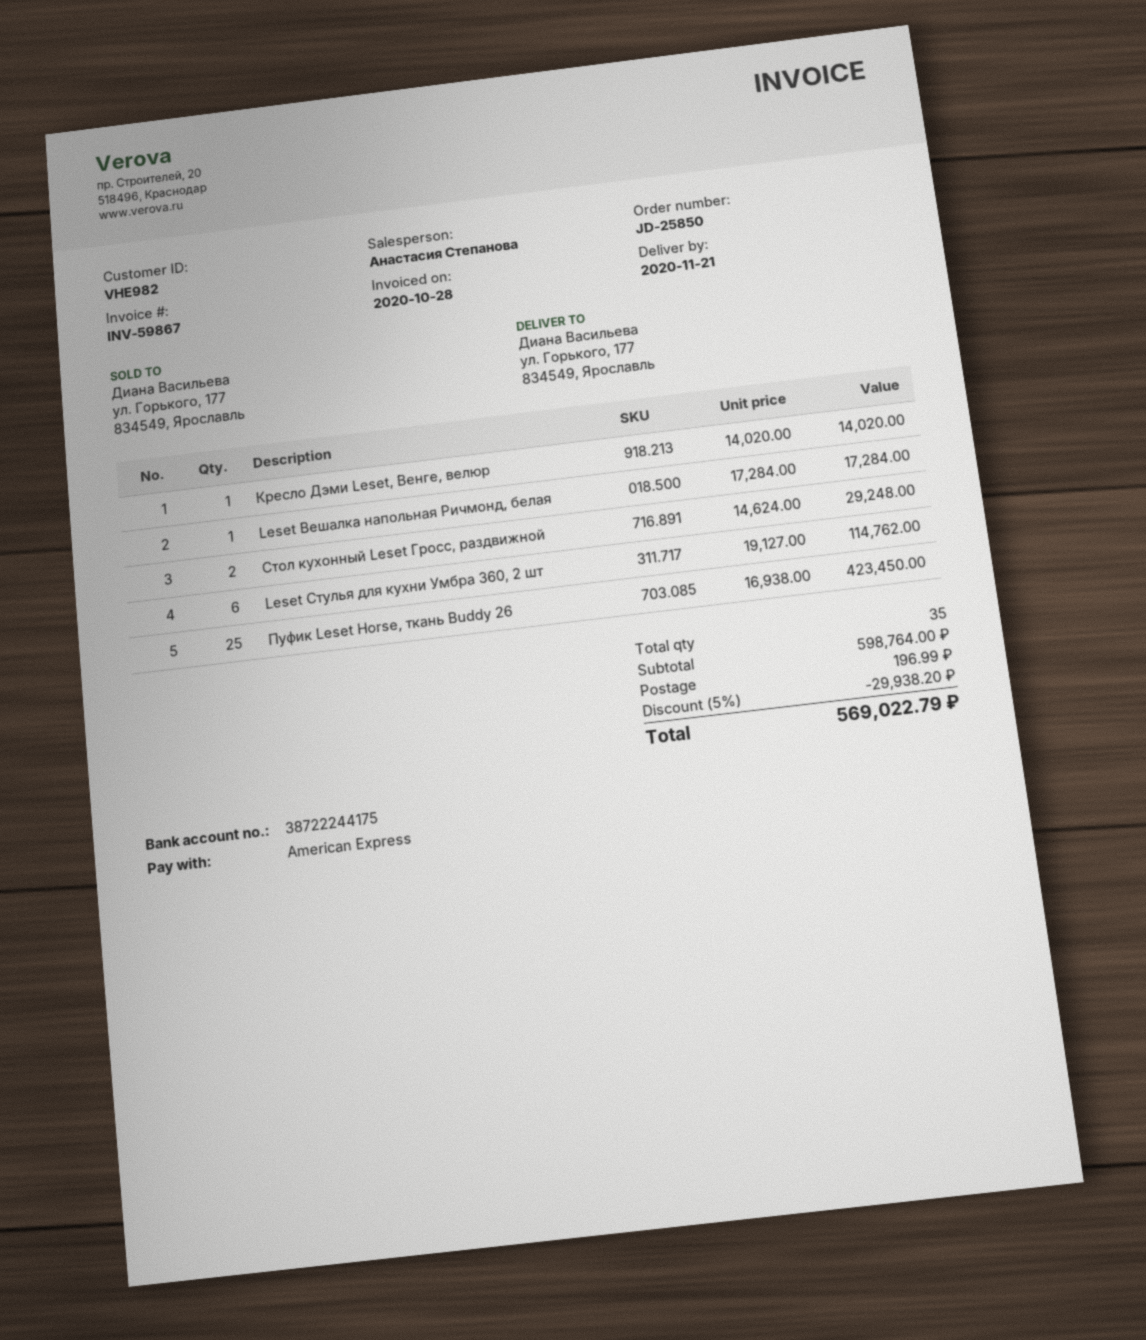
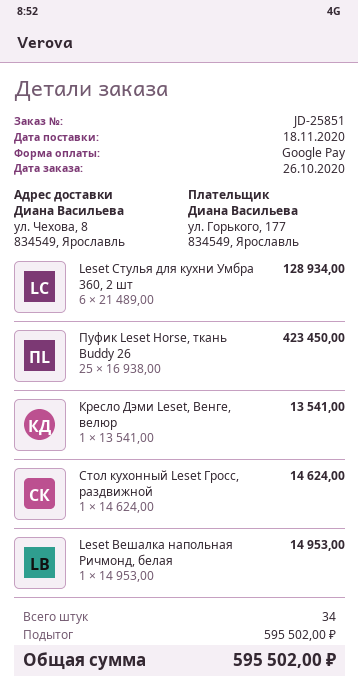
order number: JD-25850 -> JD-25851
delivery date: 2020-11-21 -> 2020-11-18
payment method: American Express -> Google Pay
ship to: ул. Горького, 177, 834549, Ярославль -> ул. Чехова, 8, 834549, Ярославль
Кресло Дэми Leset, Венге, велюр: 1 x 14020.00 = 14020.00 -> 1 x 13541.00 = 13541.00
Leset Вешалка напольная Ричмонд, белая: 1 x 17284.00 = 17284.00 -> 1 x 14953.00 = 14953.00
Стол кухонный Leset Гросс, раздвижной: 2 x 14624.00 = 29248.00 -> 1 x 14624.00 = 14624.00
Leset Стулья для кухни Умбра 360, 2 шт: 6 x 19127.00 = 114762.00 -> 6 x 21489.00 = 128934.00
total quantity: 35 -> 34
subtotal: 598764.00 -> 595502.00
discount: 5% = 29938.20 -> none
shipping: 196.99 -> none
total: 569022.79 -> 595502.00

